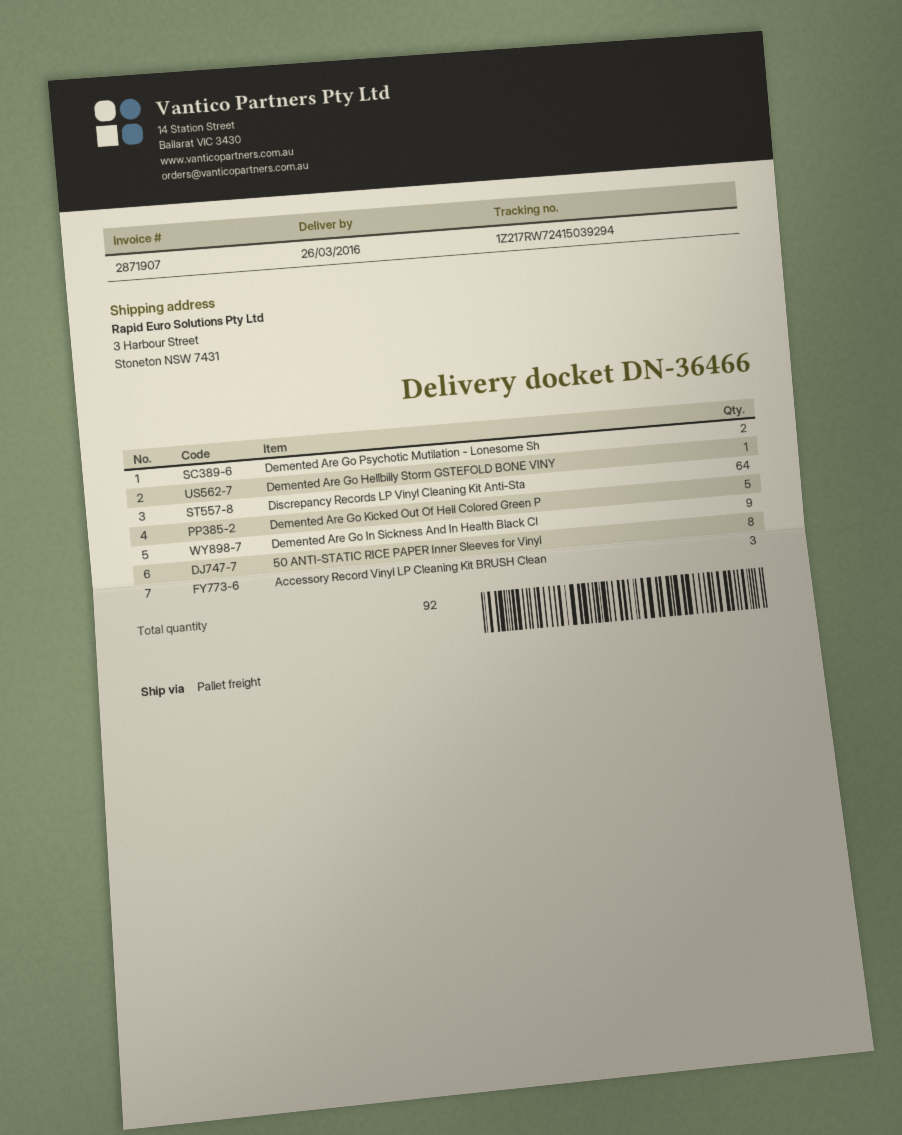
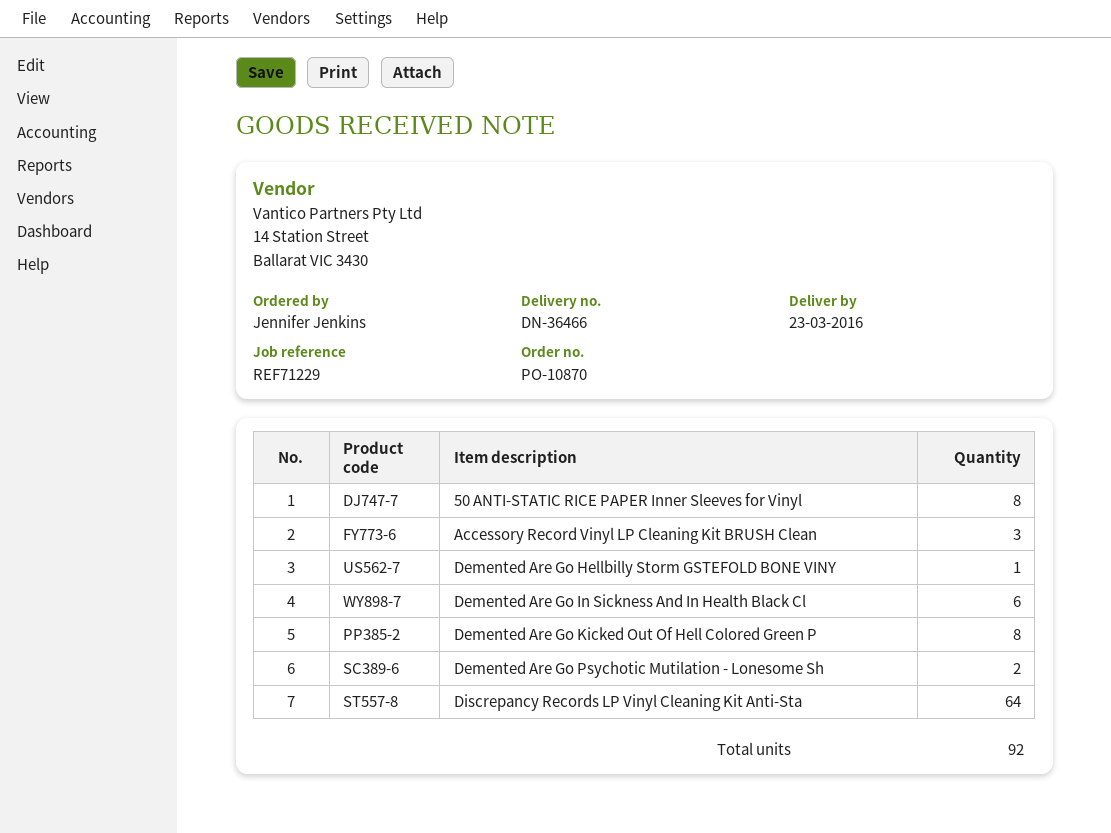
delivery date: 2016-03-26 -> 2016-03-23
Demented Are Go Kicked Out Of Hell Colored Green P: 5 -> 8
Demented Are Go In Sickness And In Health Black Cl: 9 -> 6

